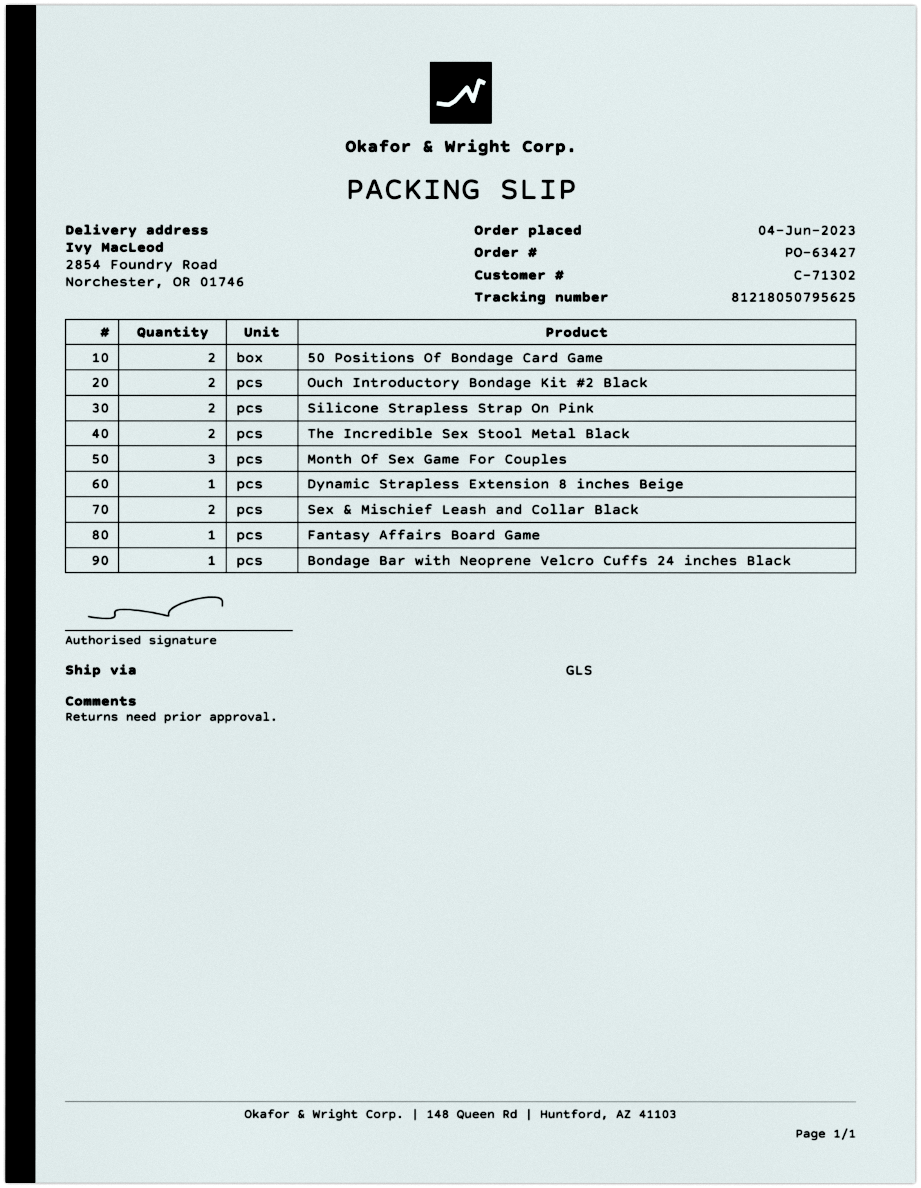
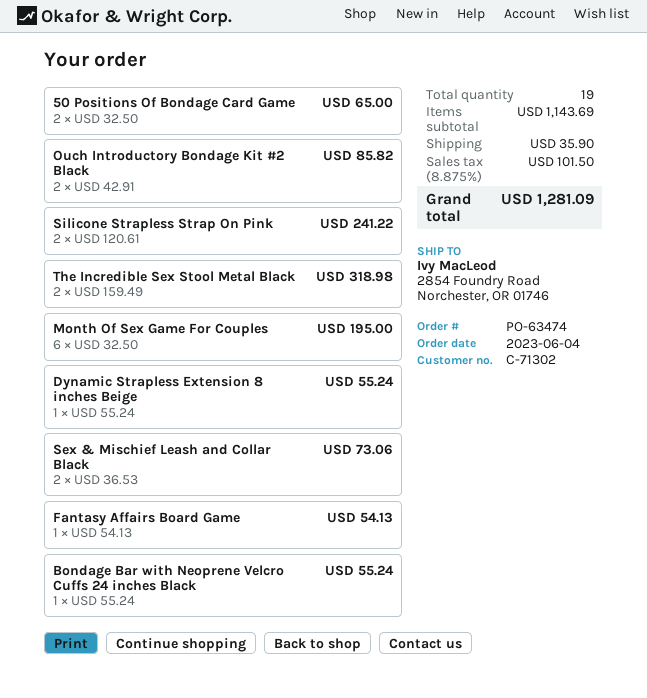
order number: PO-63427 -> PO-63474
Month Of Sex Game For Couples: 3 -> 6

